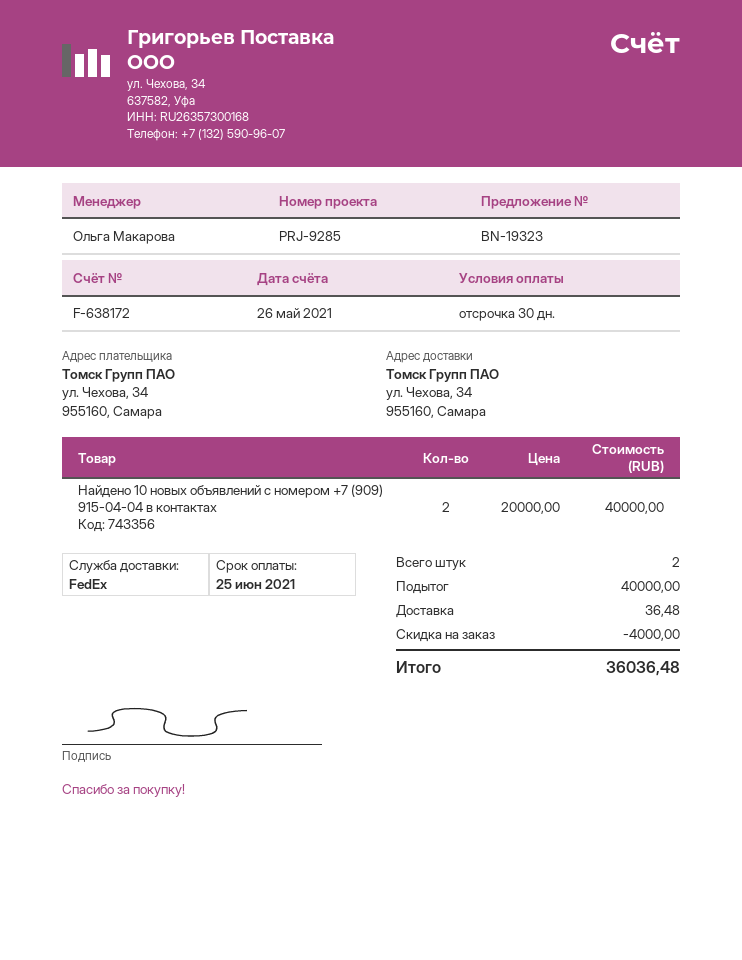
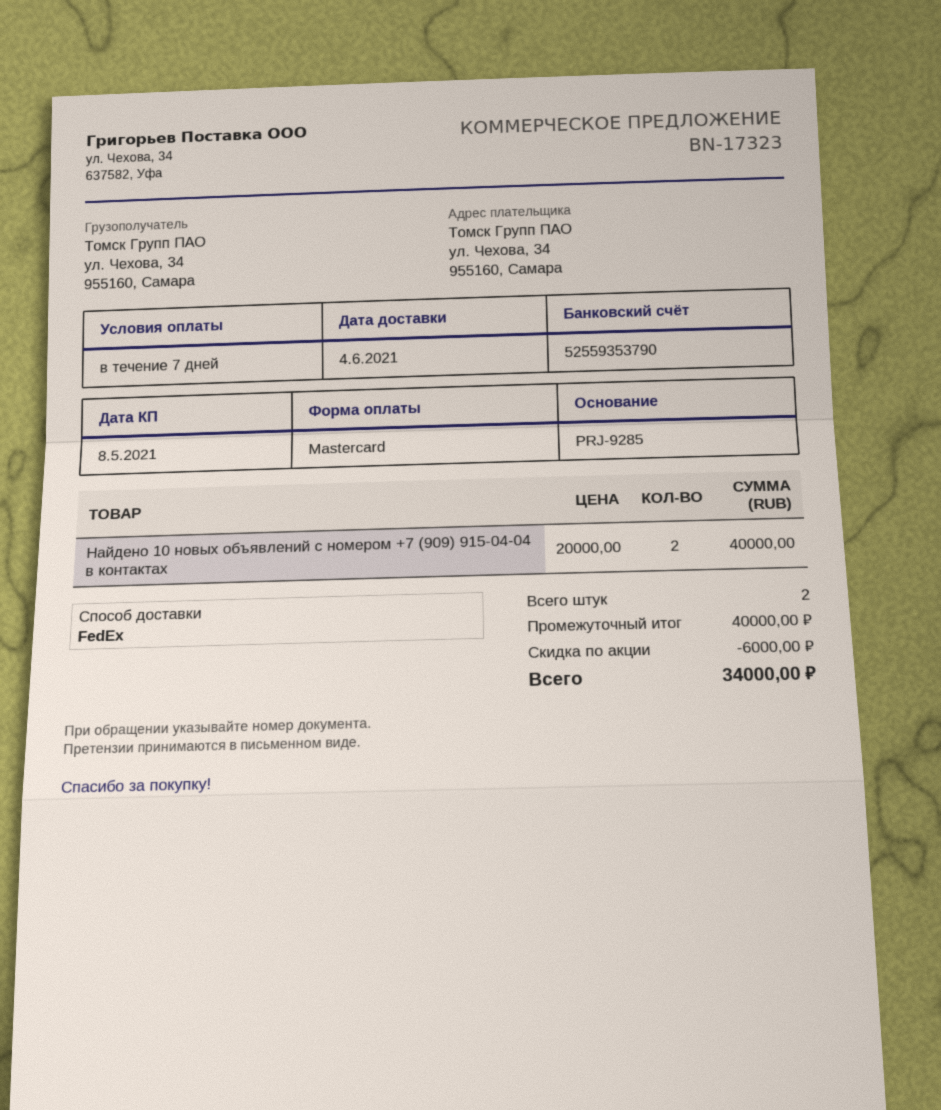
quote number: BN-19323 -> BN-17323
payment terms: 30 days -> 7 days
discount: 4000.00 -> 6000.00
shipping: 36.48 -> none
total: 36036.48 -> 34000.00

